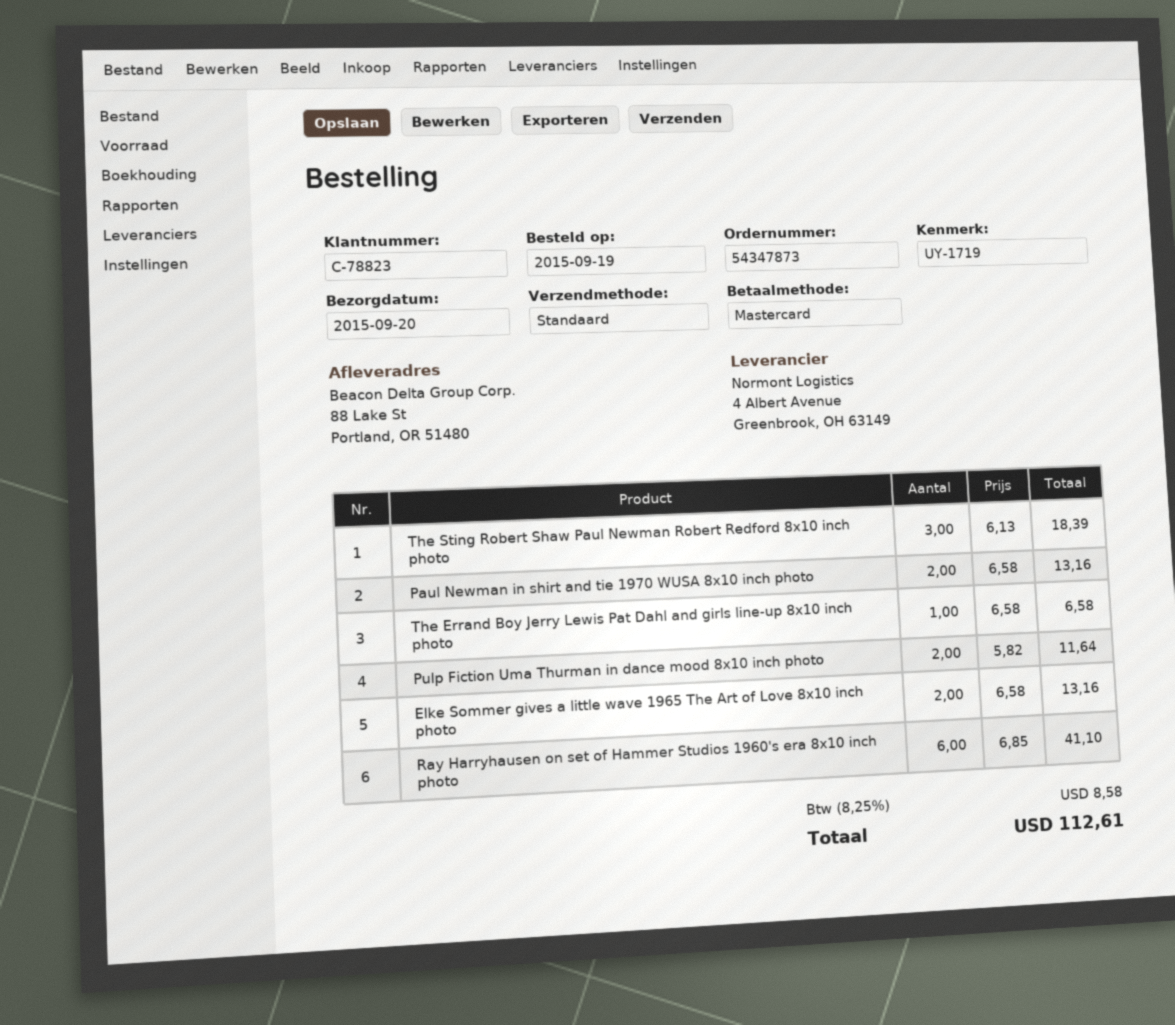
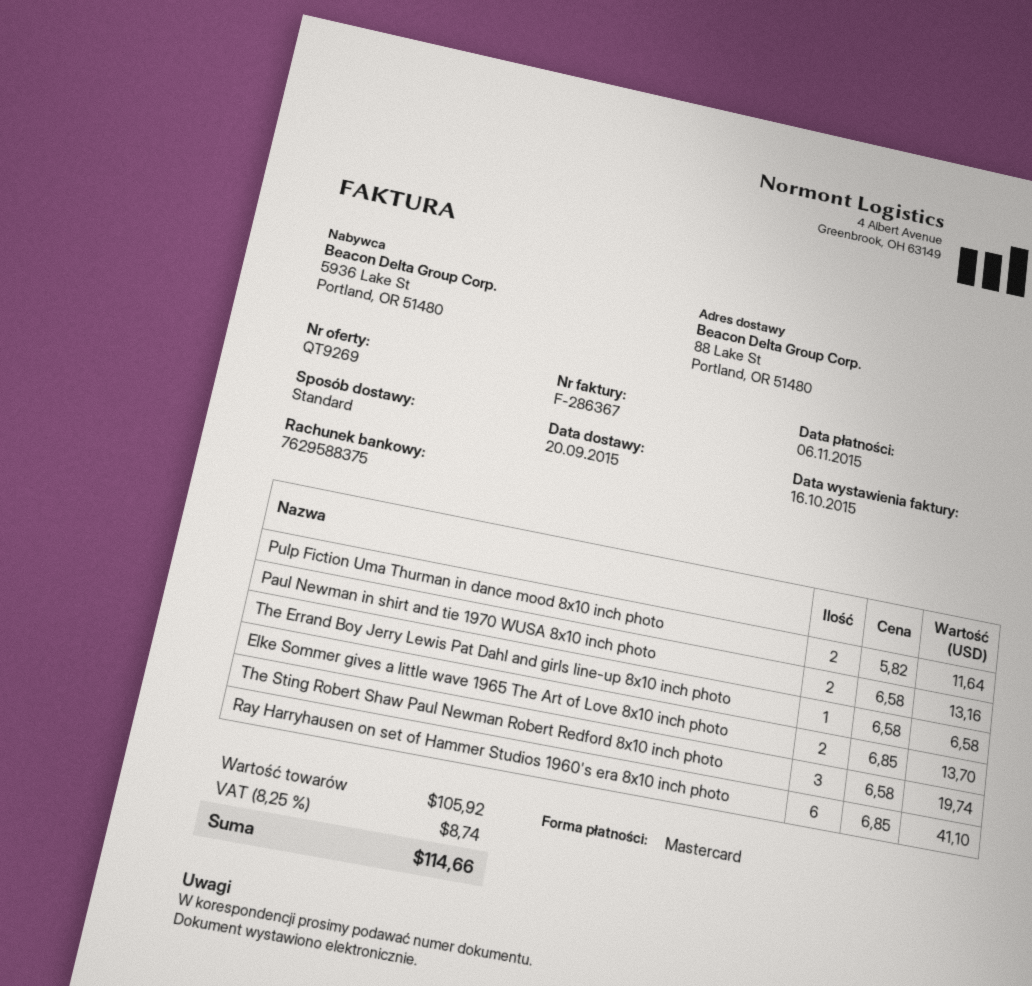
The Sting Robert Shaw Paul Newman Robert Redford 8x10 inch photo: 3 x 6.13 = 18.39 -> 3 x 6.58 = 19.74
Elke Sommer gives a little wave 1965 The Art of Love 8x10 inch photo: 2 x 6.58 = 13.16 -> 2 x 6.85 = 13.70
tax: 8.25% = 8.58 -> 8.25% = 8.74
total: 112.61 -> 114.66

